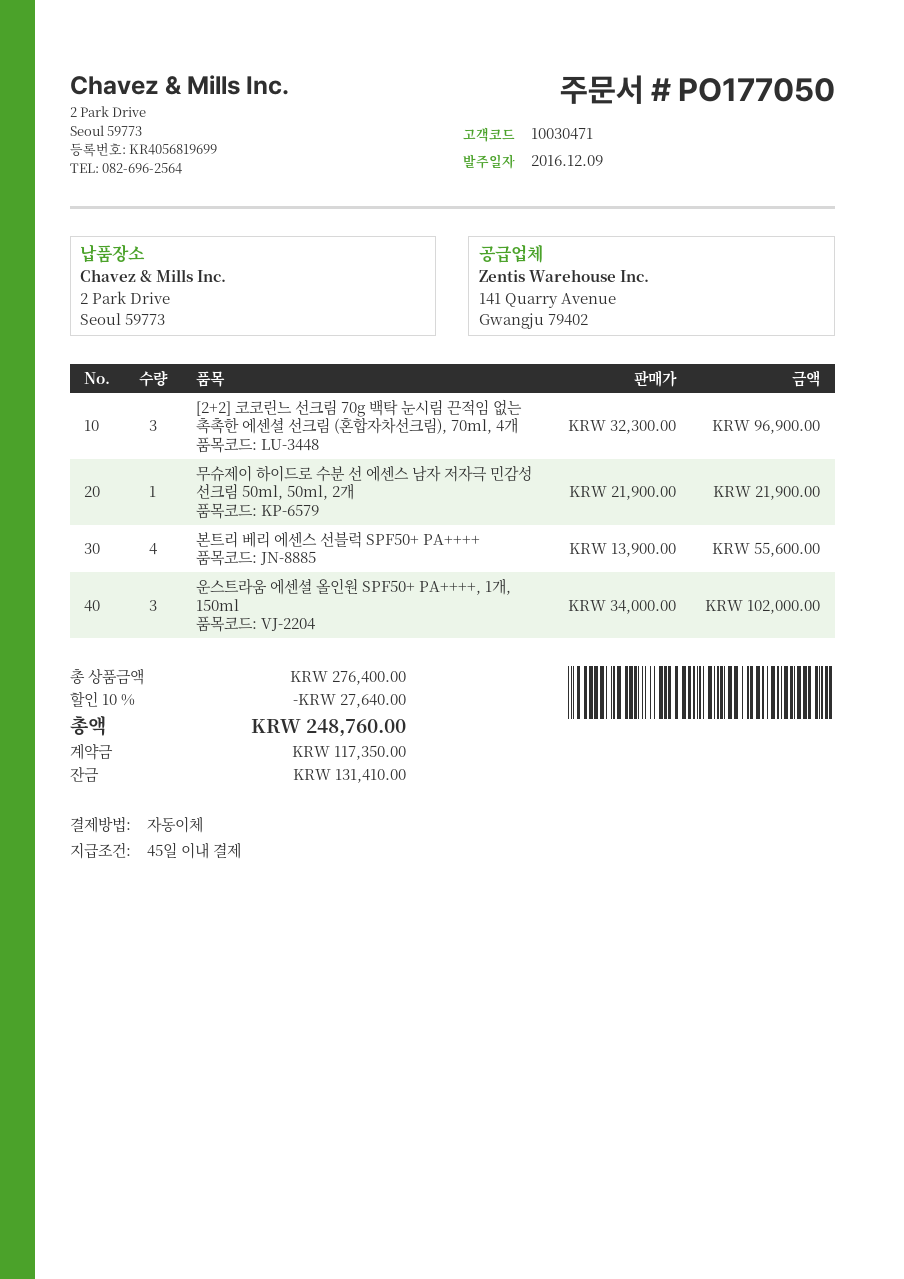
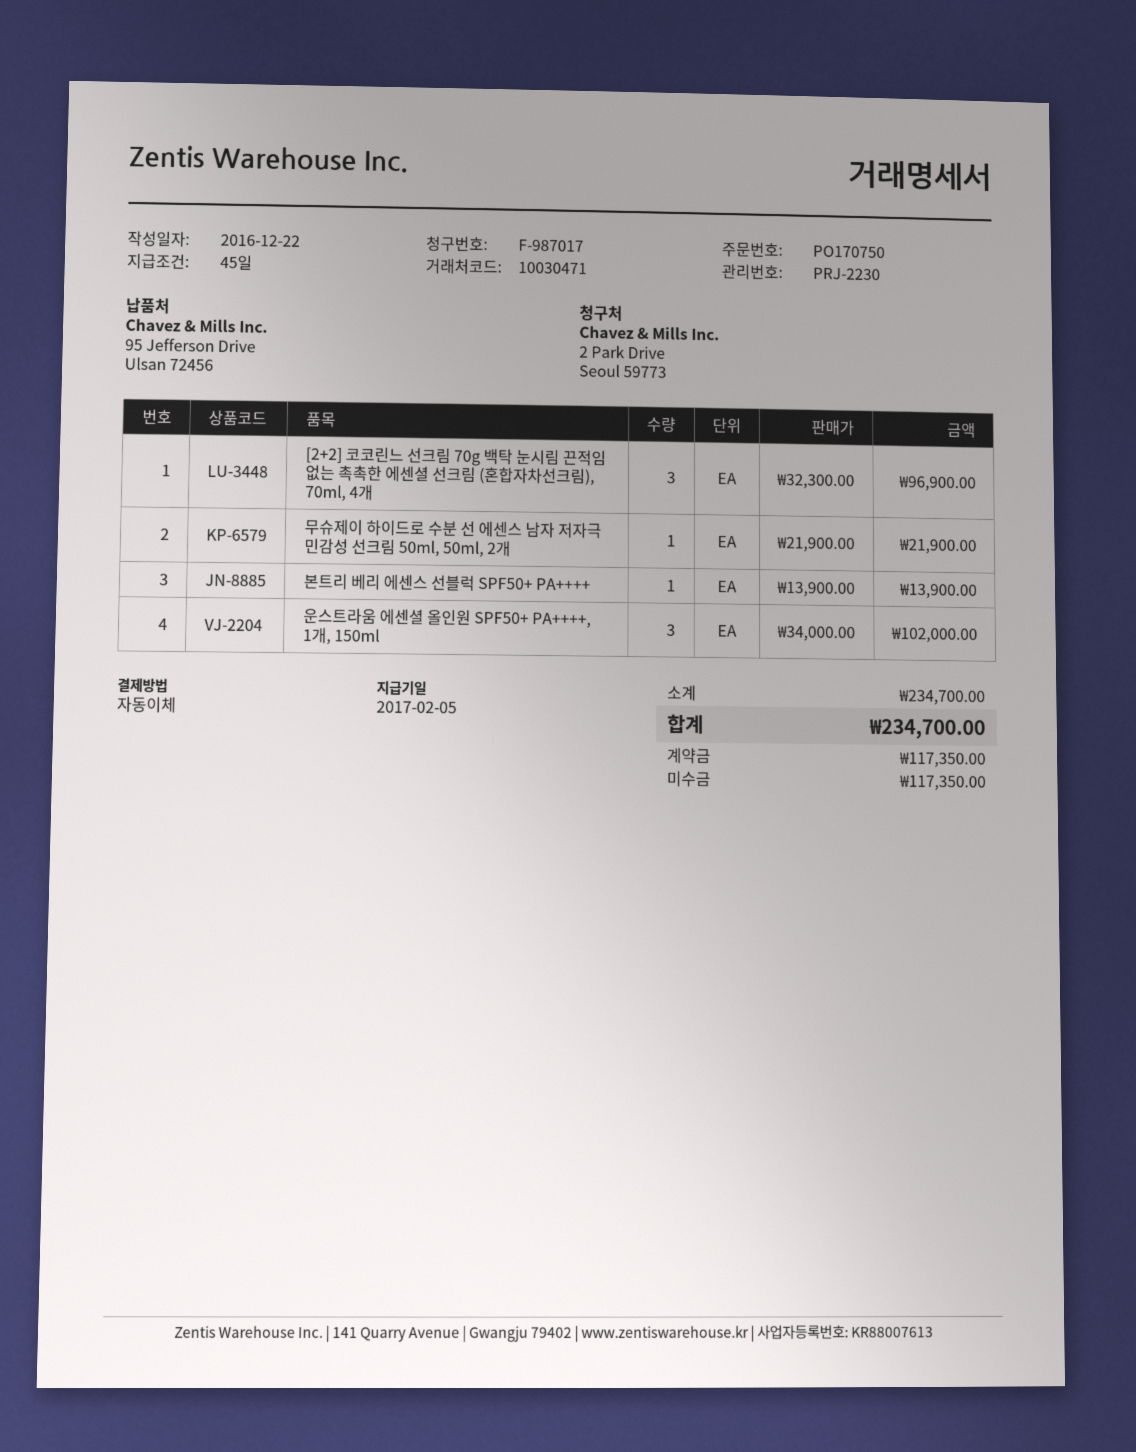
order number: PO177050 -> PO170750
ship to: 2 Park Drive, Seoul 59773 -> 95 Jefferson Drive, Ulsan 72456
본트리 베리 에센스 선블럭 SPF50+ PA++++: 4 x 13900.00 = 55600.00 -> 1 x 13900.00 = 13900.00
subtotal: 276400.00 -> 234700.00
discount: 10% = 27640.00 -> none
total: 248760.00 -> 234700.00
balance: 131410.00 -> 117350.00

